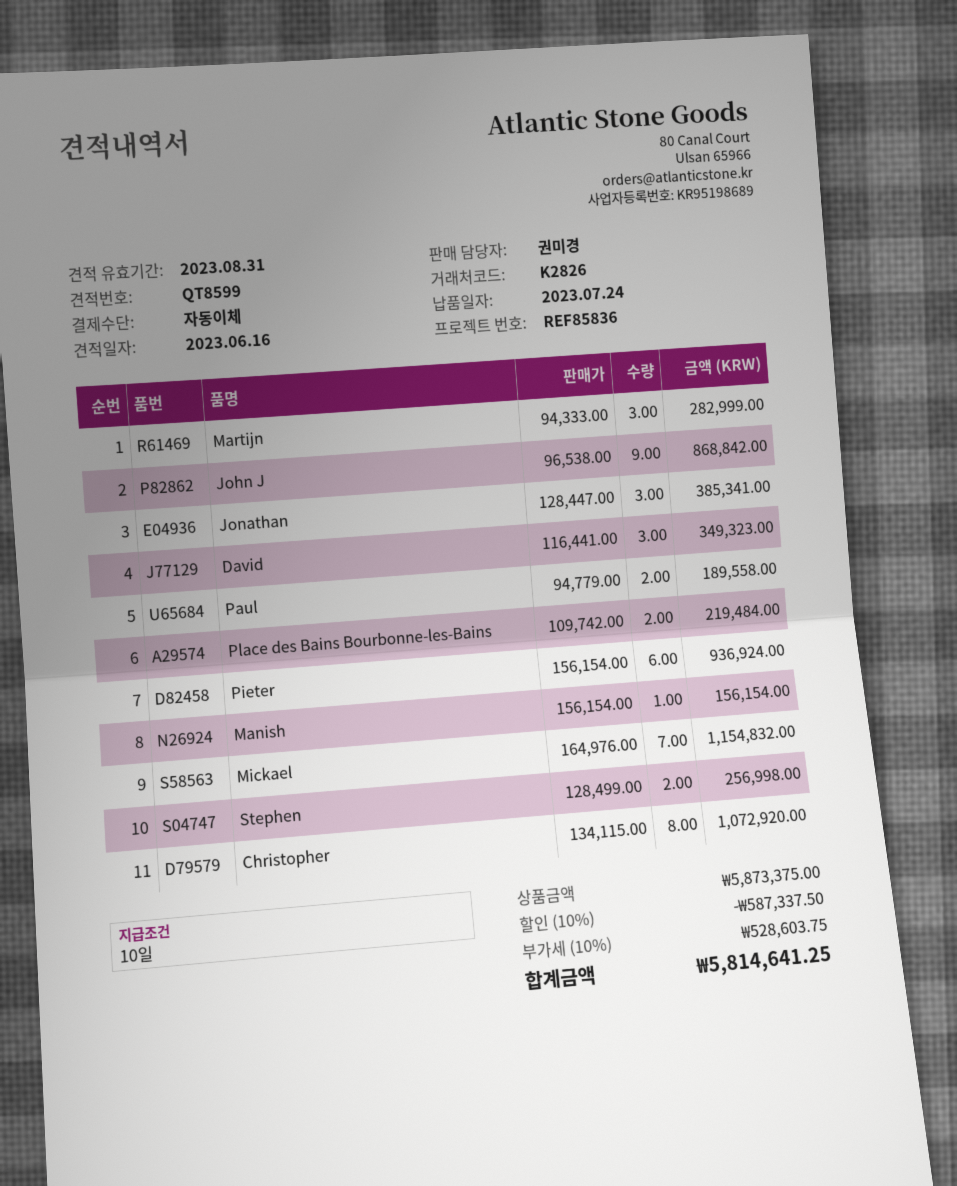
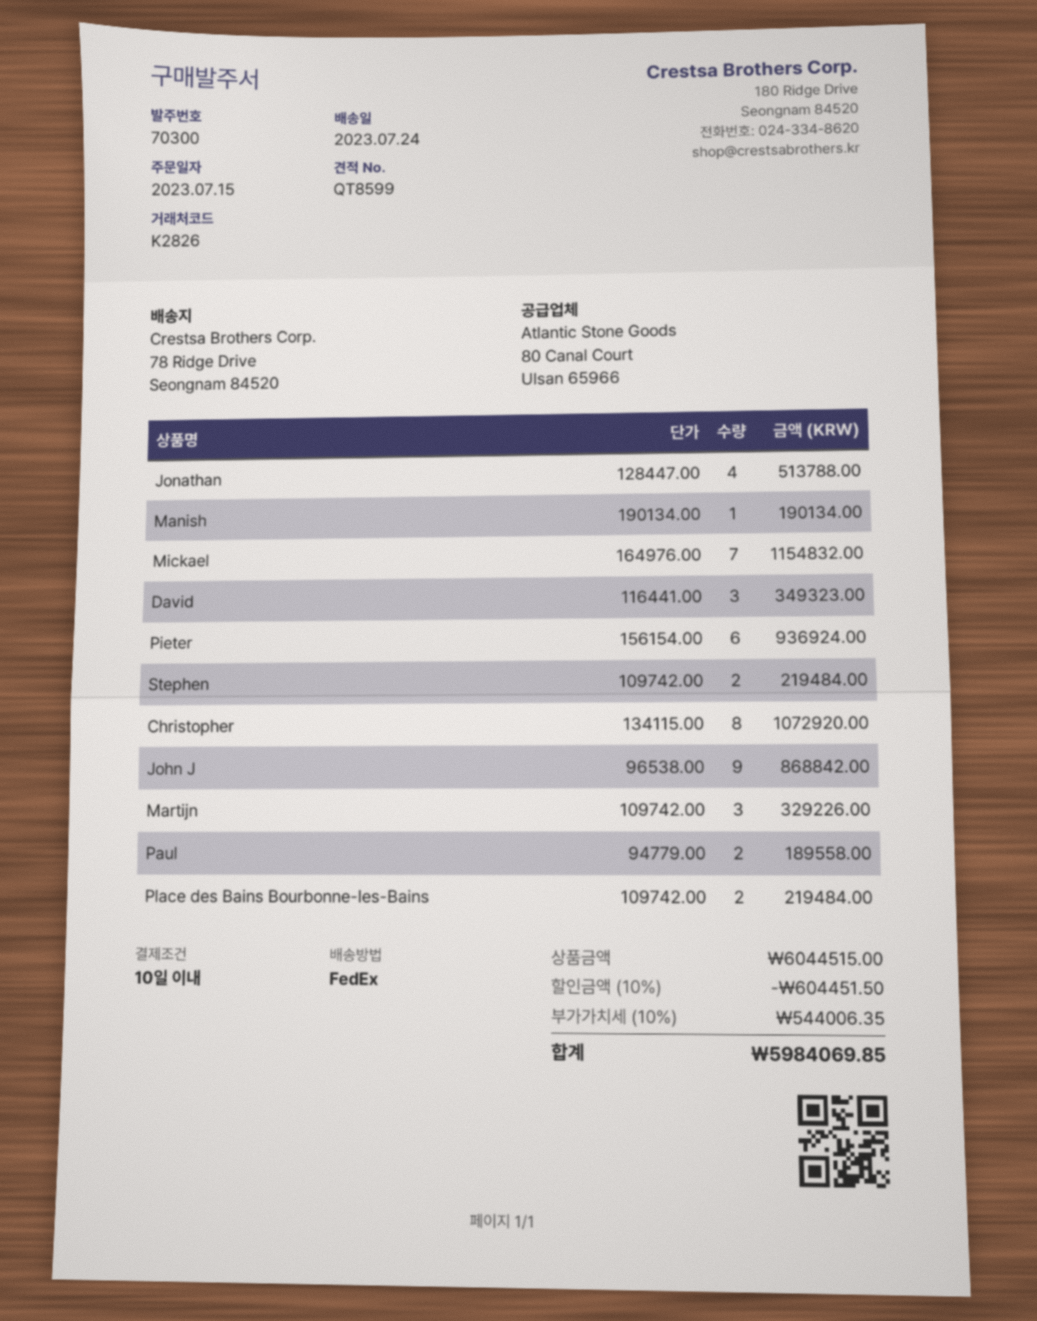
Martijn: 3 x 94333.00 = 282999.00 -> 3 x 109742.00 = 329226.00
Jonathan: 3 x 128447.00 = 385341.00 -> 4 x 128447.00 = 513788.00
Manish: 1 x 156154.00 = 156154.00 -> 1 x 190134.00 = 190134.00
Stephen: 2 x 128499.00 = 256998.00 -> 2 x 109742.00 = 219484.00
subtotal: 5873375.00 -> 6044515.00
discount: 10% = 587337.50 -> 10% = 604451.50
tax: 10% = 528603.75 -> 10% = 544006.35
total: 5814641.25 -> 5984069.85

